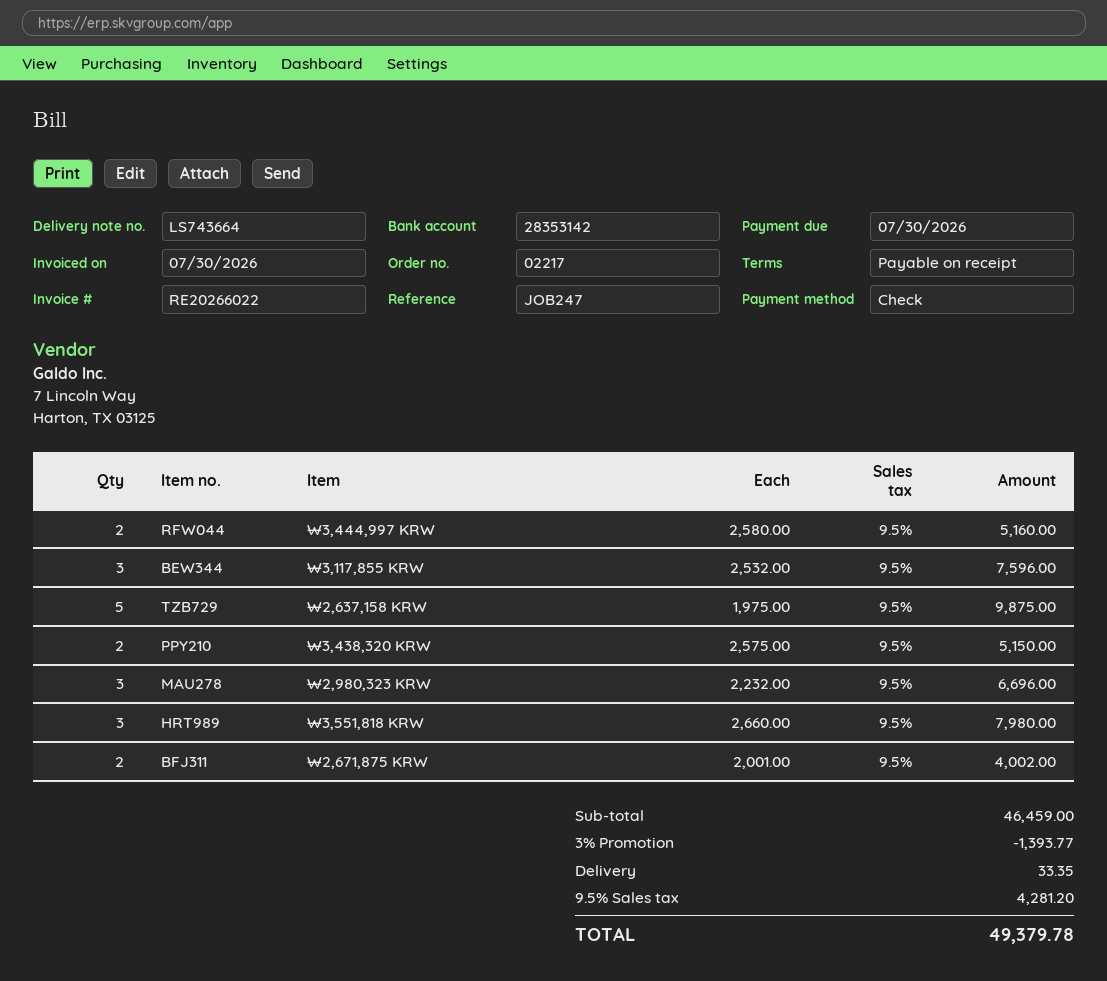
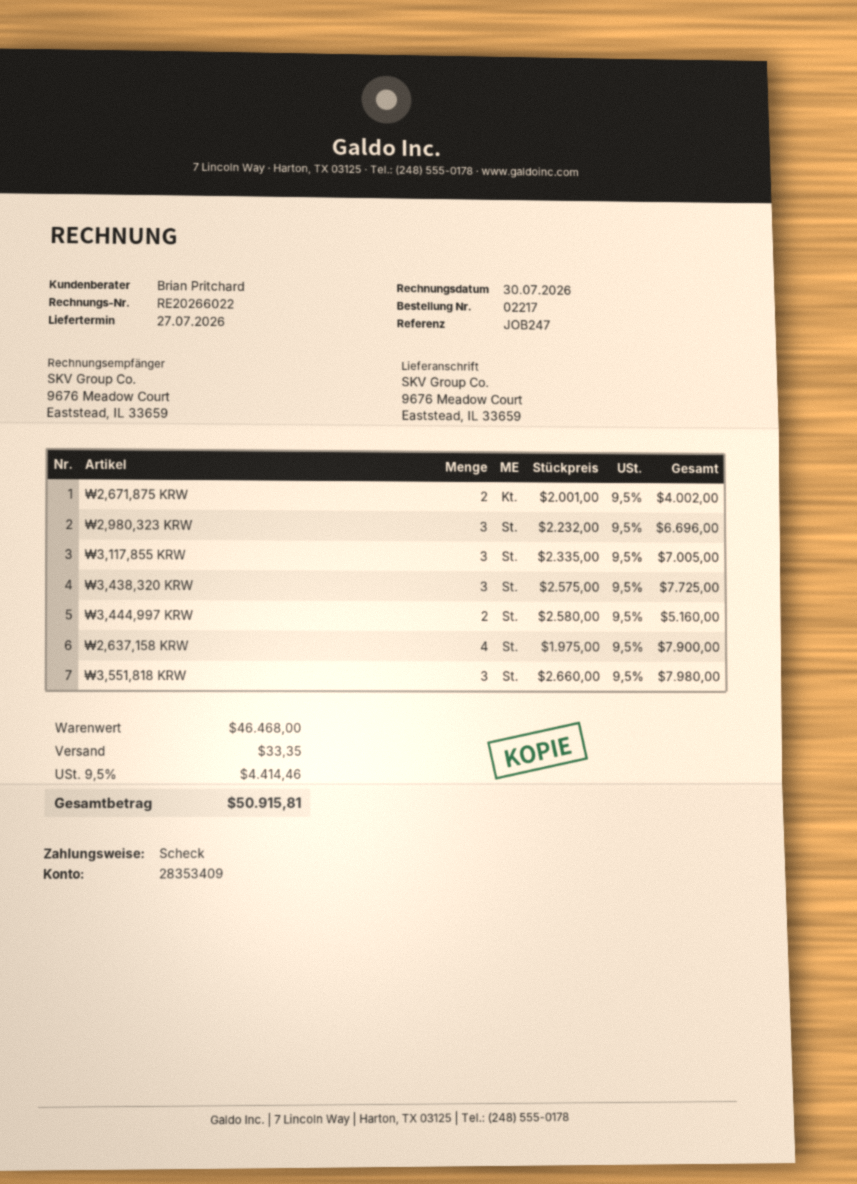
bank account: 28353142 -> 28353409
₩3,117,855 KRW: 3 x 2532.00 = 7596.00 -> 3 x 2335.00 = 7005.00
₩2,637,158 KRW: 5 x 1975.00 = 9875.00 -> 4 x 1975.00 = 7900.00
₩3,438,320 KRW: 2 x 2575.00 = 5150.00 -> 3 x 2575.00 = 7725.00
subtotal: 46459.00 -> 46468.00
discount: 3% = 1393.77 -> none
tax: 9.5% = 4281.20 -> 9.5% = 4414.46
total: 49379.78 -> 50915.81

